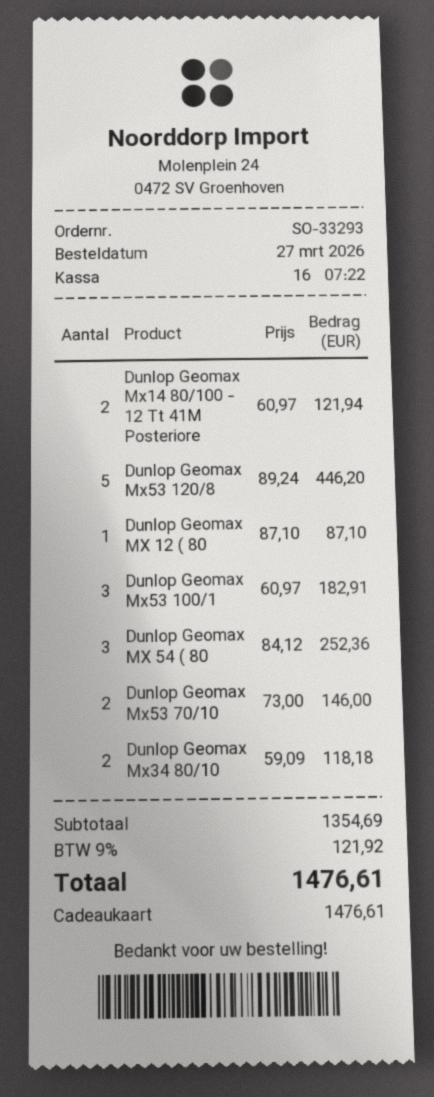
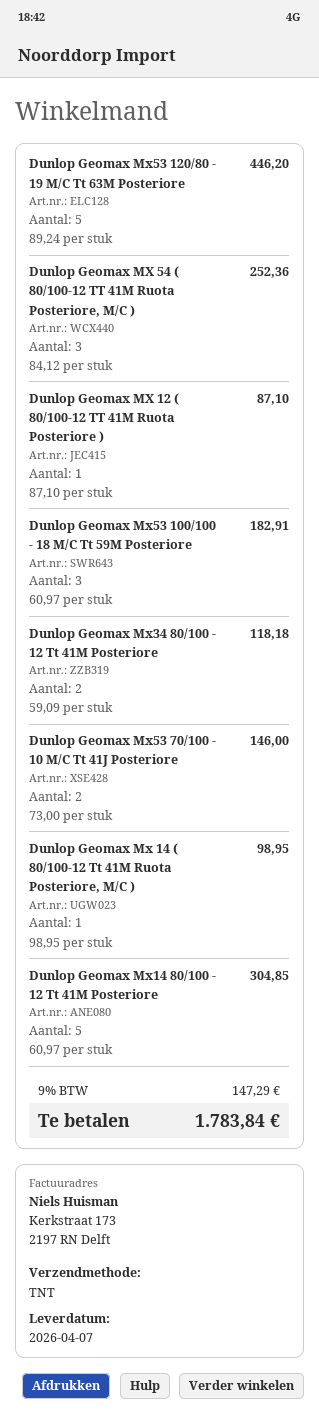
Dunlop Geomax Mx14 80/100 - 12 Tt 41M Posteriore: 2 x 60.97 = 121.94 -> 5 x 60.97 = 304.85
Dunlop Geomax Mx 14 ( 80/100-12 Tt 41M Ruota Posteriore, M/C ): none -> 1 x 98.95 = 98.95
tax: 9% = 121.92 -> 9% = 147.29
total: 1476.61 -> 1783.84

